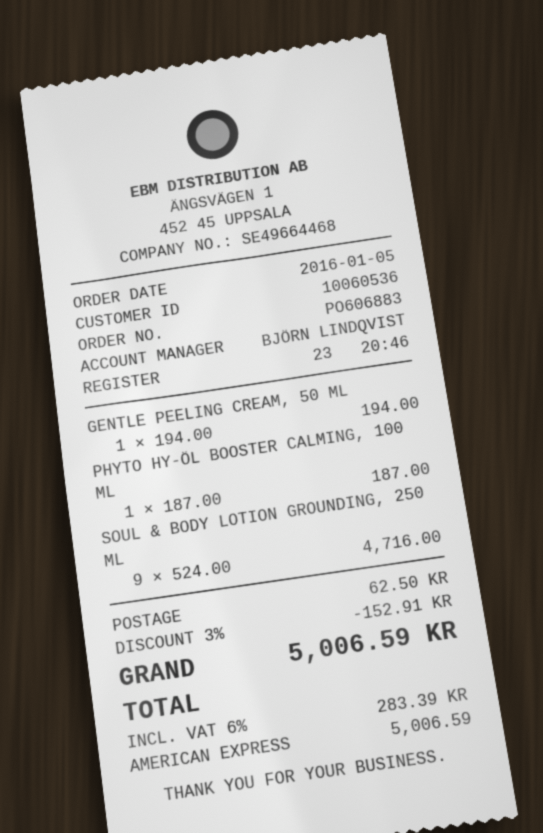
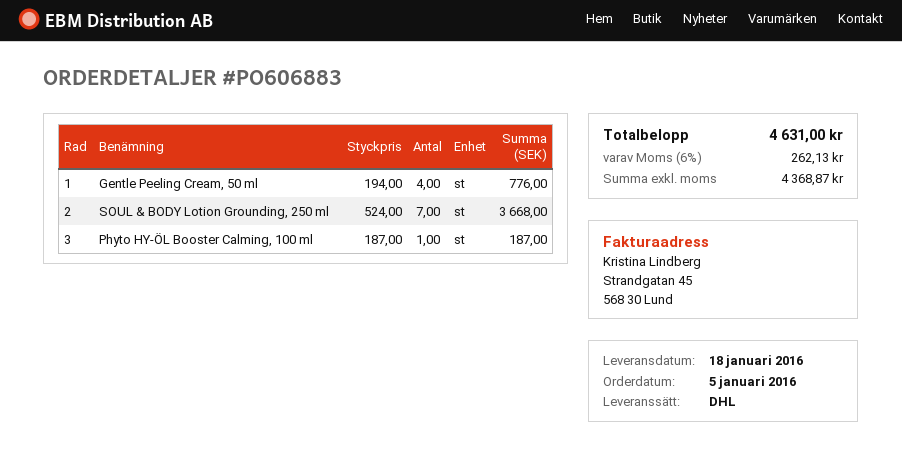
GENTLE PEELING CREAM, 50 ML: 1 x 194.00 = 194.00 -> 4 x 194.00 = 776.00
SOUL & BODY LOTION GROUNDING, 250 ML: 9 x 524.00 = 4716.00 -> 7 x 524.00 = 3668.00
discount: 3% = 152.91 -> none
shipping: 62.50 -> none
tax: 6% = 283.39 -> 6% = 262.13
total: 5006.59 -> 4631.00

